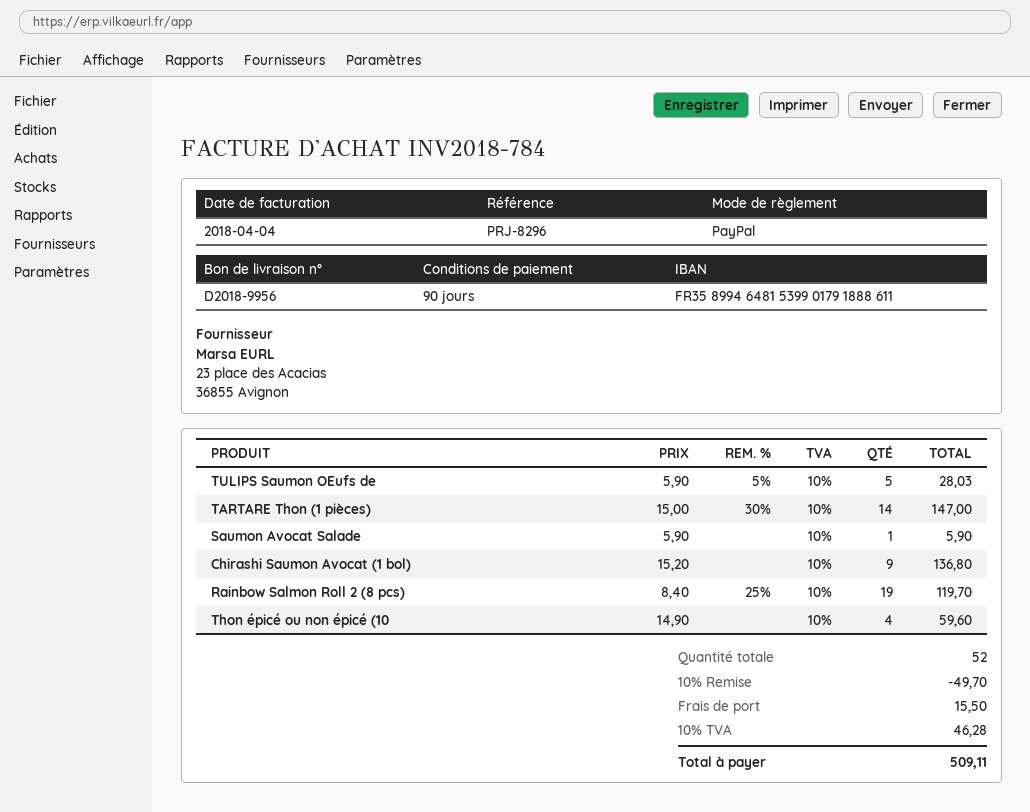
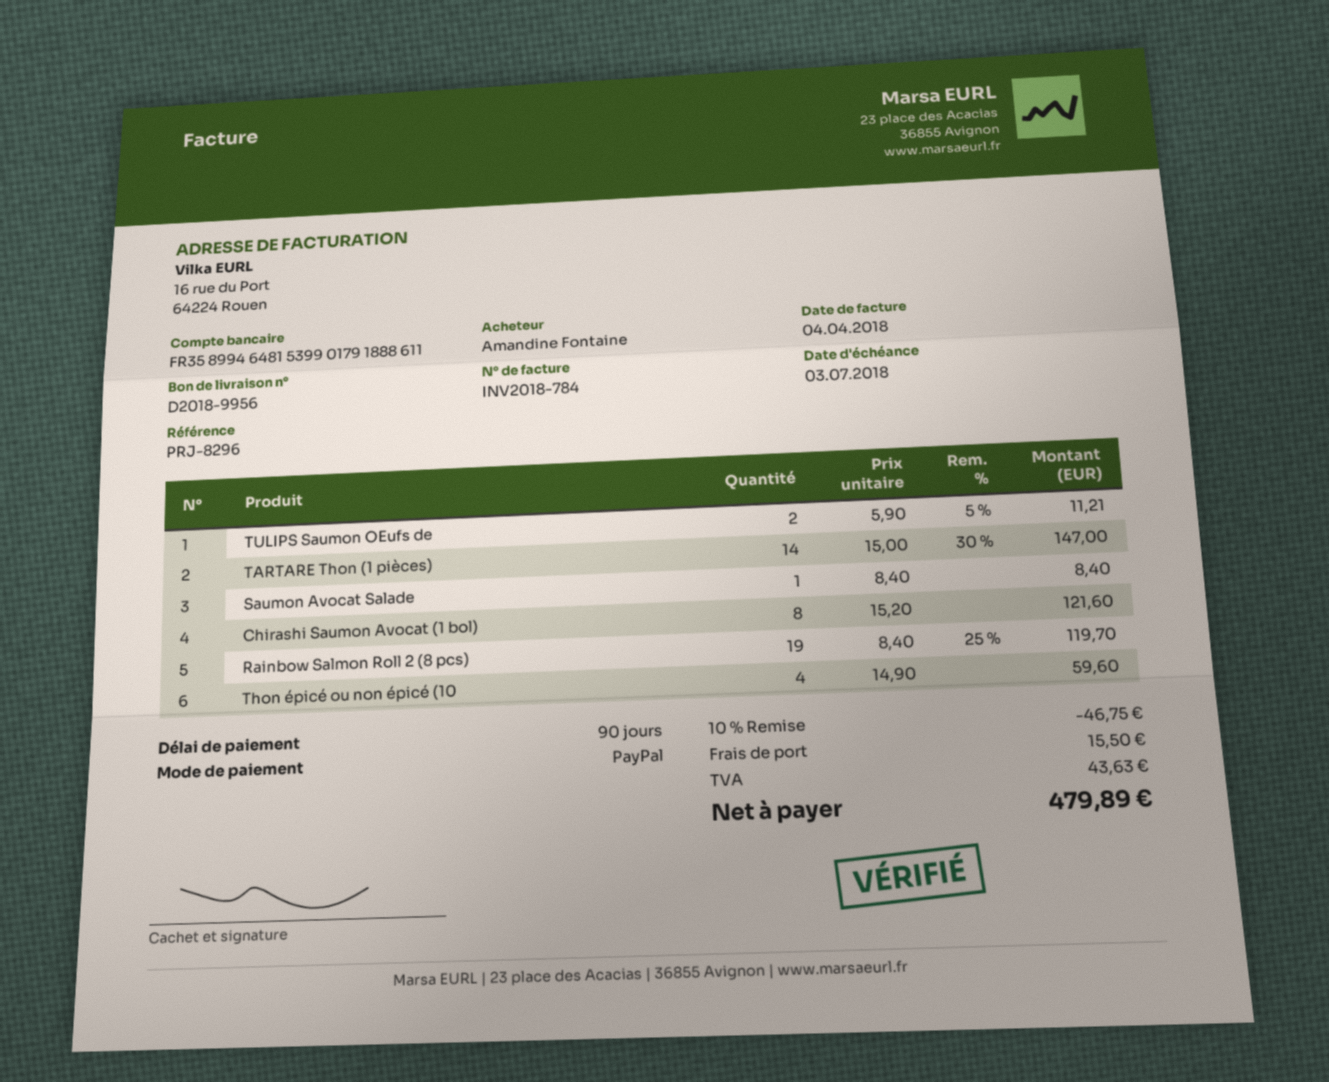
TULIPS Saumon OEufs de: 5 x 5.90 - 5% = 28.03 -> 2 x 5.90 - 5% = 11.21
Saumon Avocat Salade: 1 x 5.90 = 5.90 -> 1 x 8.40 = 8.40
Chirashi Saumon Avocat (1 bol): 9 x 15.20 = 136.80 -> 8 x 15.20 = 121.60
discount: 10% = 49.70 -> 10% = 46.75
tax: 46.28 -> 43.63
total: 509.11 -> 479.89

